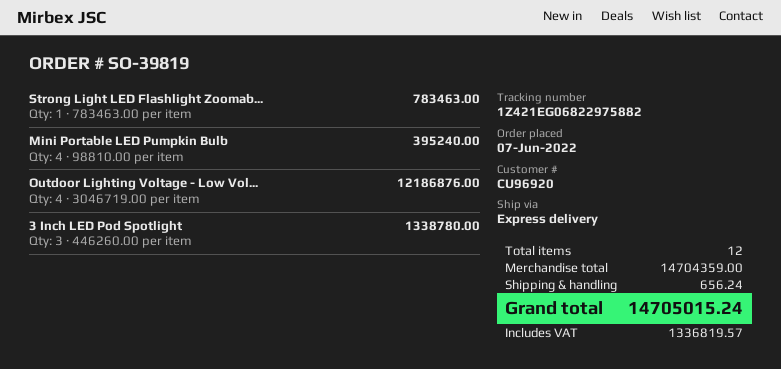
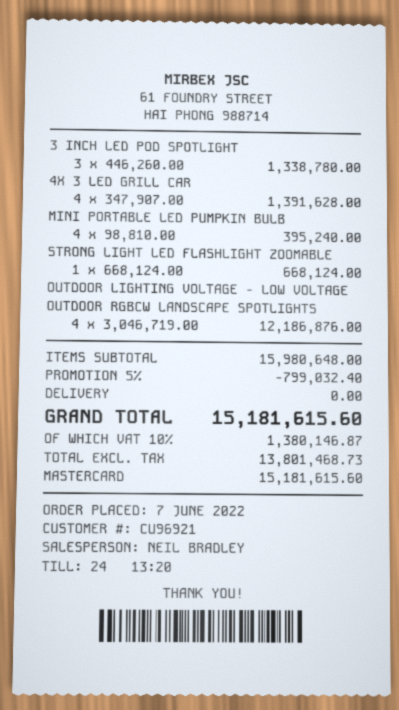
customer number: CU96920 -> CU96921
Strong Light LED Flashlight Zoomab...: 1 x 783463.00 = 783463.00 -> 1 x 668124.00 = 668124.00
4X 3 LED GRILL CAR: none -> 4 x 347907.00 = 1391628.00
subtotal: 14704359.00 -> 15980648.00
discount: none -> 5% = 799032.40
shipping: 656.24 -> 0.00
tax: 1336819.57 -> 1380146.87
total: 14705015.24 -> 15181615.60

